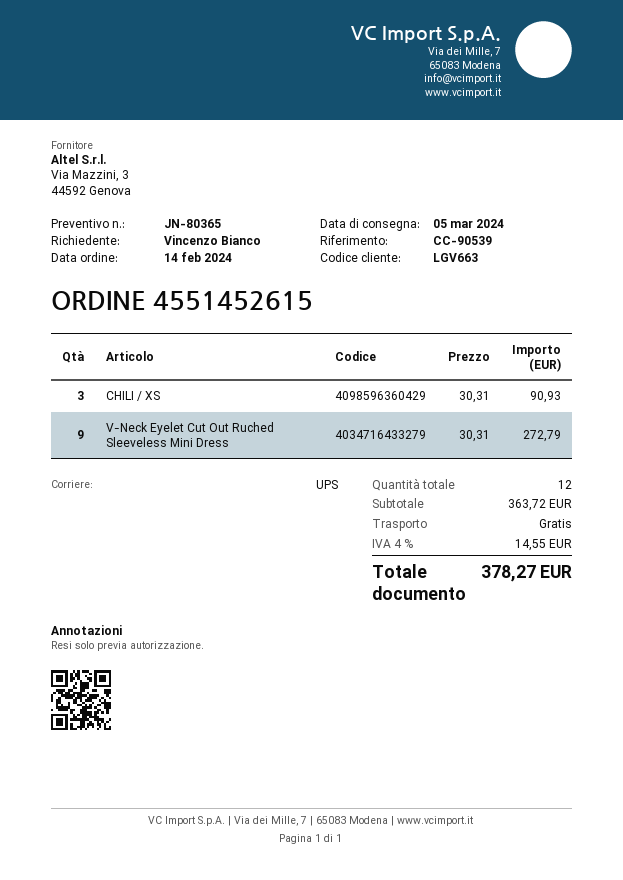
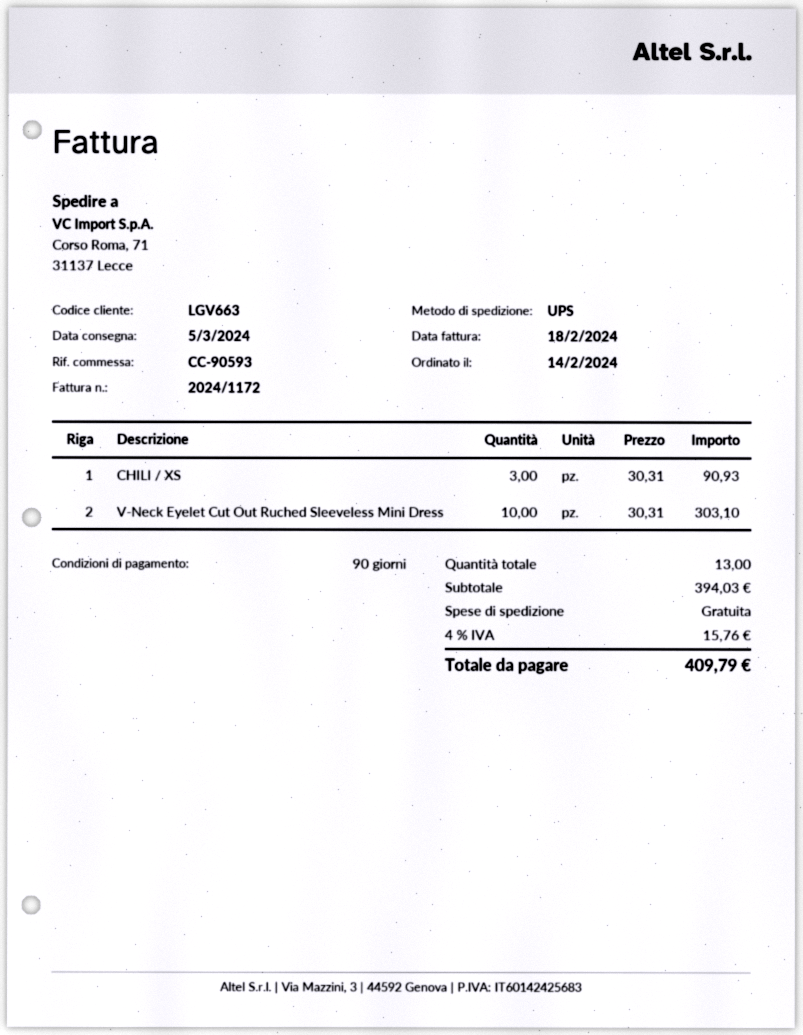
reference: CC-90539 -> CC-90593
V-Neck Eyelet Cut Out Ruched Sleeveless Mini Dress: 9 x 30.31 = 272.79 -> 10 x 30.31 = 303.10
total quantity: 12 -> 13
subtotal: 363.72 -> 394.03
tax: 4% = 14.55 -> 4% = 15.76
total: 378.27 -> 409.79

